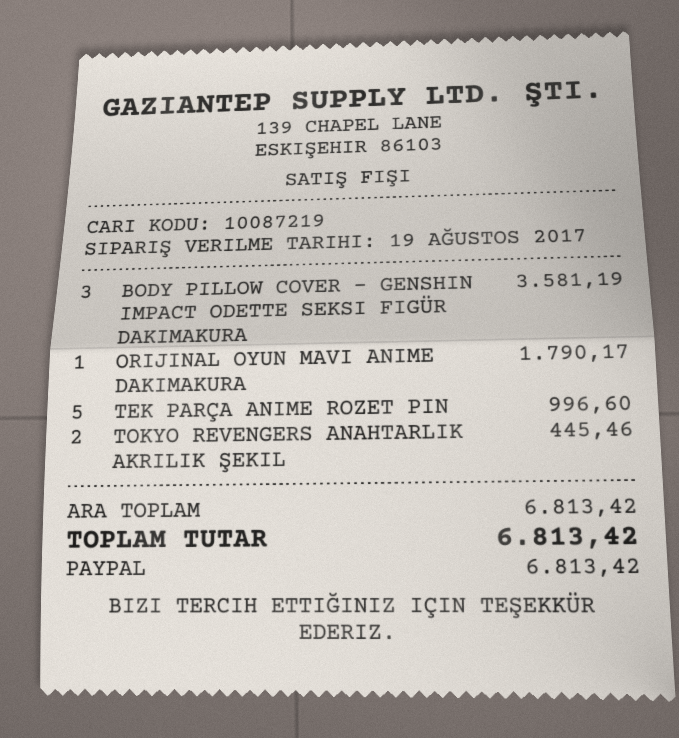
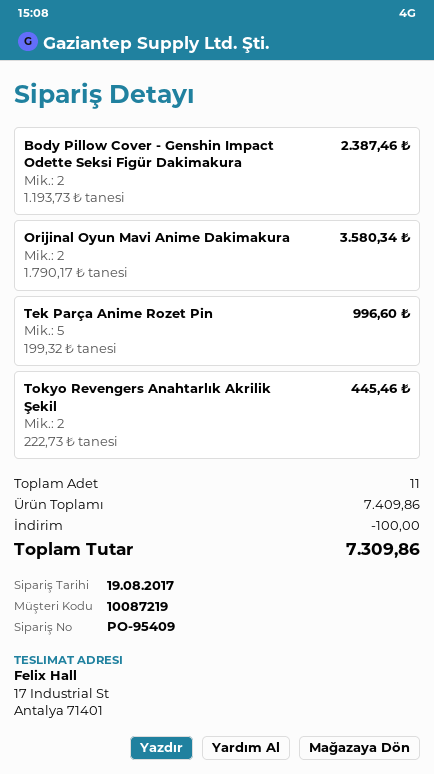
BODY PILLOW COVER - GENSHIN IMPACT ODETTE SEKSI FIGÜR DAKIMAKURA: 3 for 3581.19 -> 2 for 2387.46
ORIJINAL OYUN MAVI ANIME DAKIMAKURA: 1 for 1790.17 -> 2 for 3580.34
subtotal: 6813.42 -> 7409.86
discount: none -> 100.00
total: 6813.42 -> 7309.86

